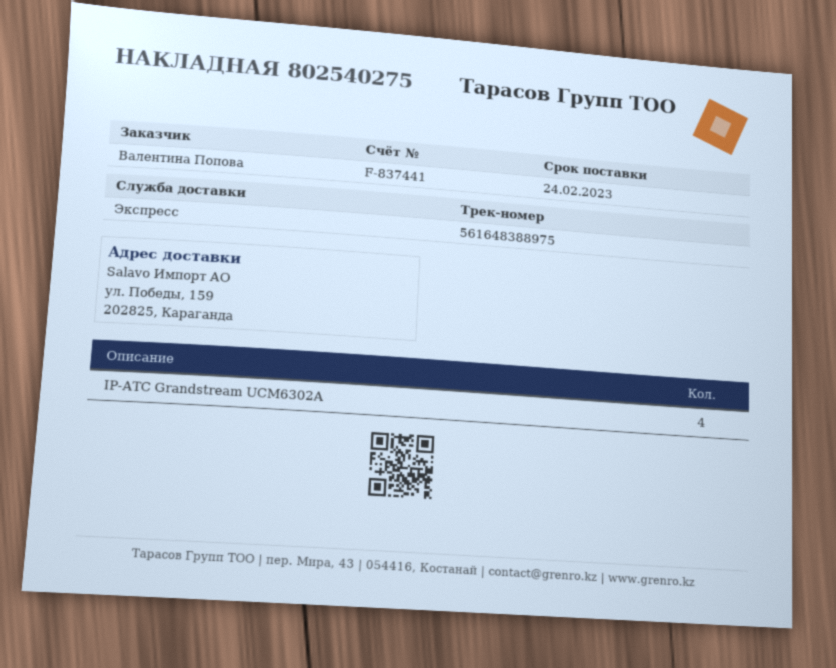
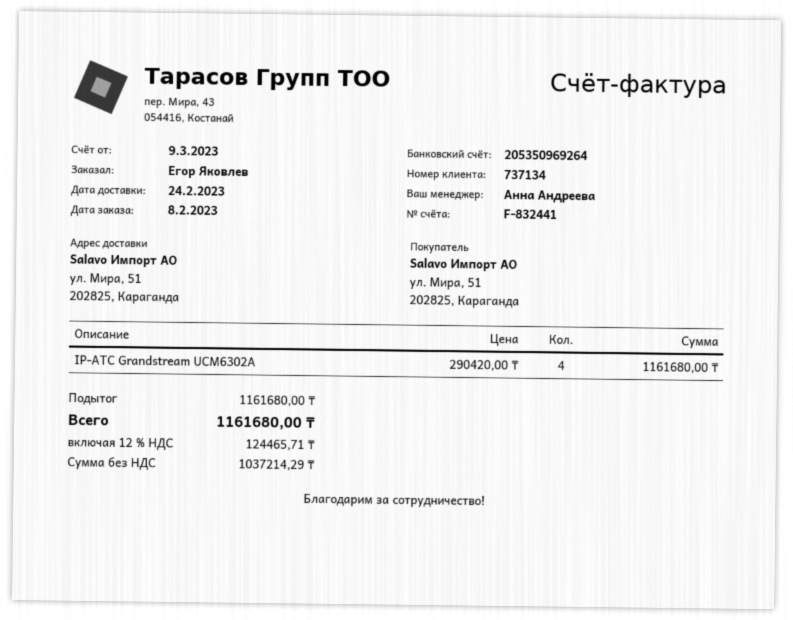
invoice number: F-837441 -> F-832441
ordered by: Валентина Попова -> Егор Яковлев
ship to: ул. Победы, 159, 202825, Караганда -> ул. Мира, 51, 202825, Караганда

